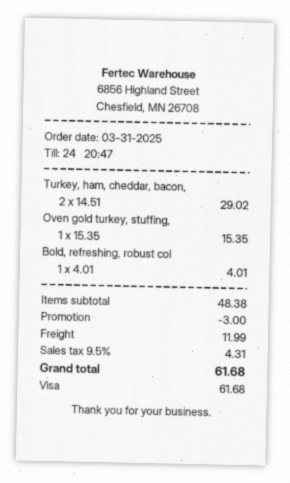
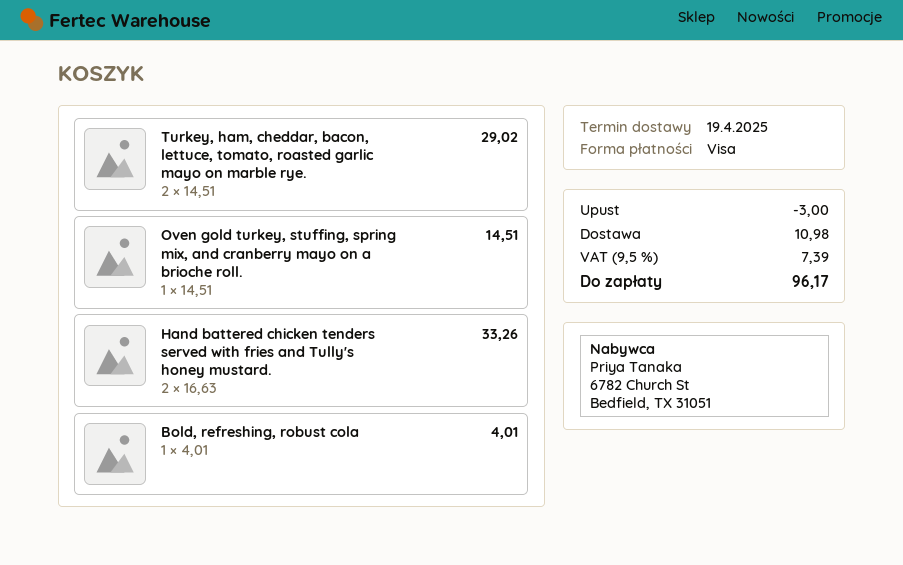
Oven gold turkey, stuffing,: 1 x 15.35 = 15.35 -> 1 x 14.51 = 14.51
Hand battered chicken tenders served with fries and Tully's honey mustard.: none -> 2 x 16.63 = 33.26
shipping: 11.99 -> 10.98
tax: 9.5% = 4.31 -> 9.5% = 7.39
total: 61.68 -> 96.17

